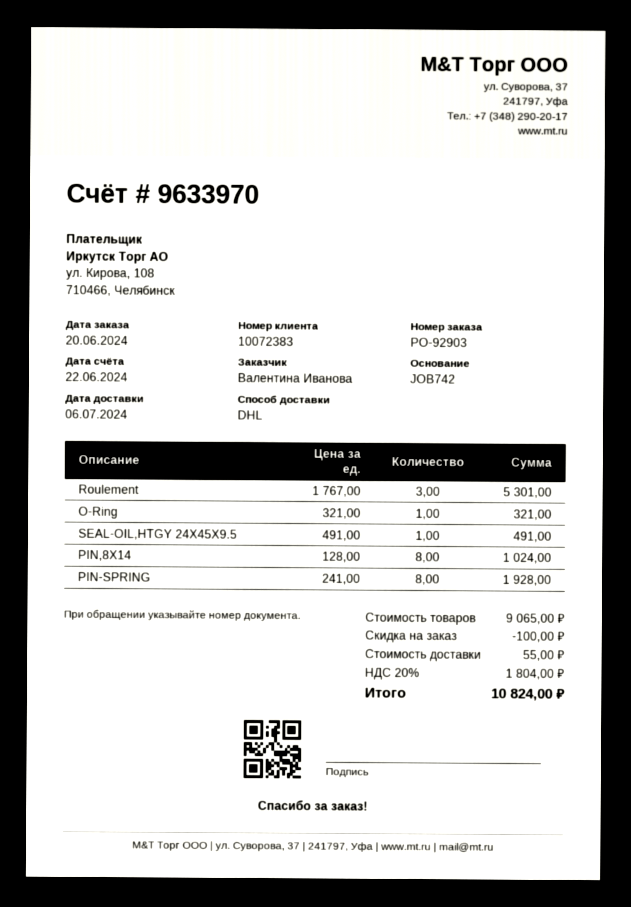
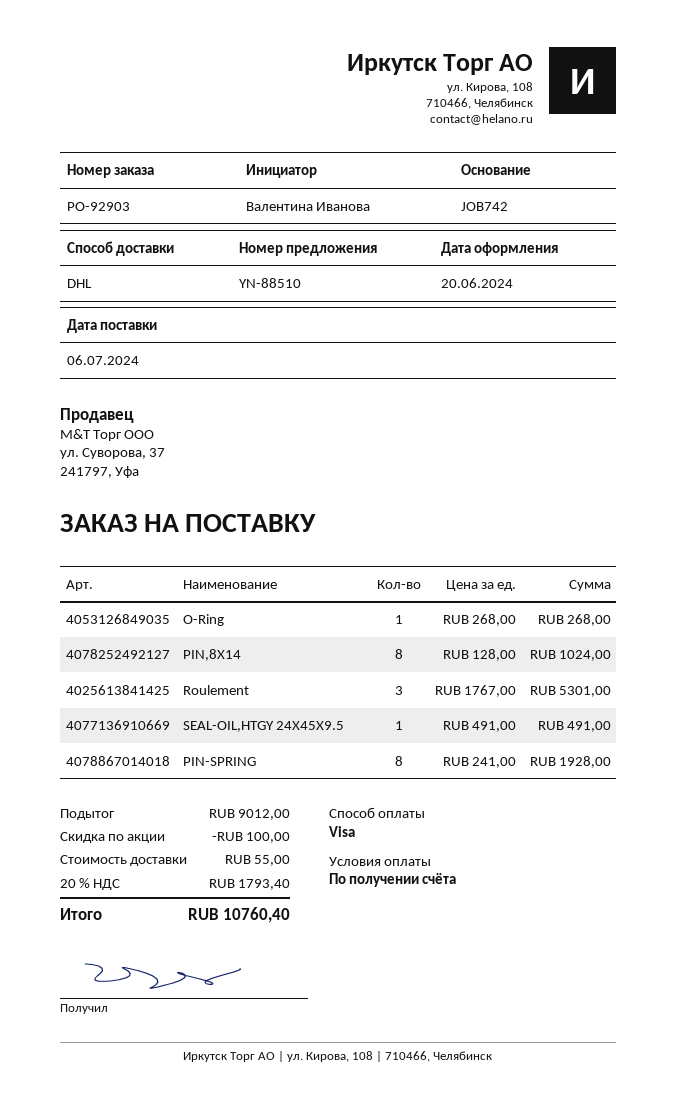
O-Ring: 1 x 321.00 = 321.00 -> 1 x 268.00 = 268.00
subtotal: 9065.00 -> 9012.00
tax: 20% = 1804.00 -> 20% = 1793.40
total: 10824.00 -> 10760.40

